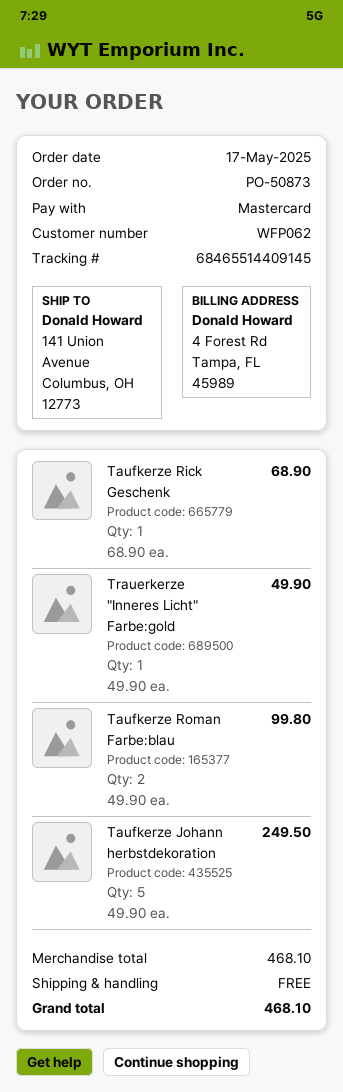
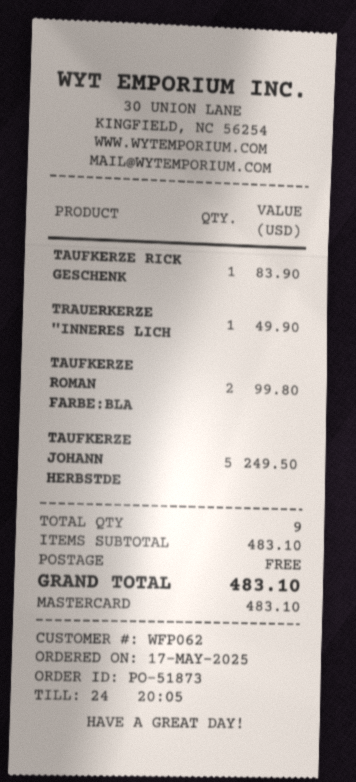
order number: PO-50873 -> PO-51873
Taufkerze Rick Geschenk: 1 for 68.90 -> 1 for 83.90
subtotal: 468.10 -> 483.10
total: 468.10 -> 483.10

